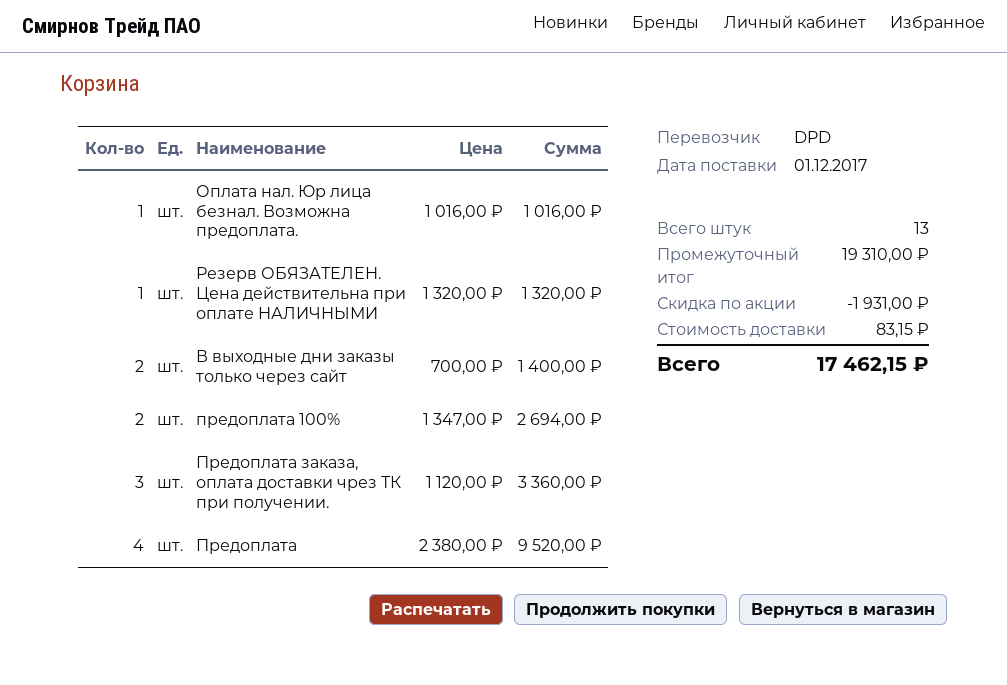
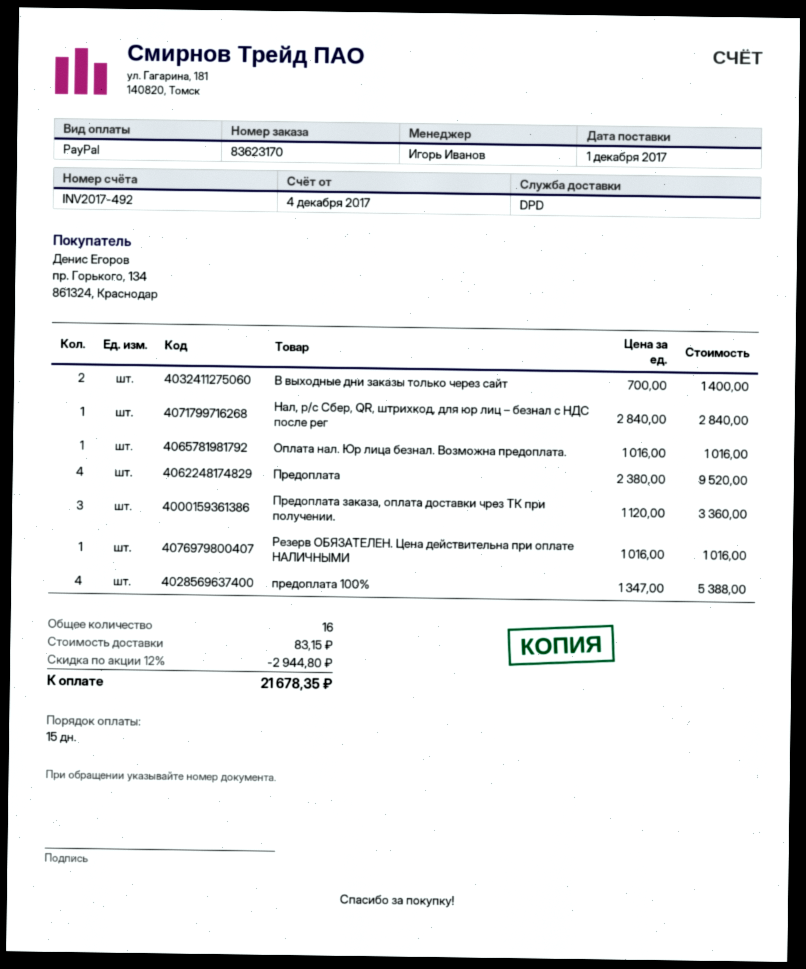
Резерв ОБЯЗАТЕЛЕН. Цена действительна при оплате НАЛИЧНЫМИ: 1 x 1320.00 = 1320.00 -> 1 x 1016.00 = 1016.00
предоплата 100%: 2 x 1347.00 = 2694.00 -> 4 x 1347.00 = 5388.00
Нал, р/с Сбер, QR, штрихкод, для юр лиц – безнал с НДС после рег: none -> 1 x 2840.00 = 2840.00
total quantity: 13 -> 16
discount: 1931.00 -> 2944.80
total: 17462.15 -> 21678.35

